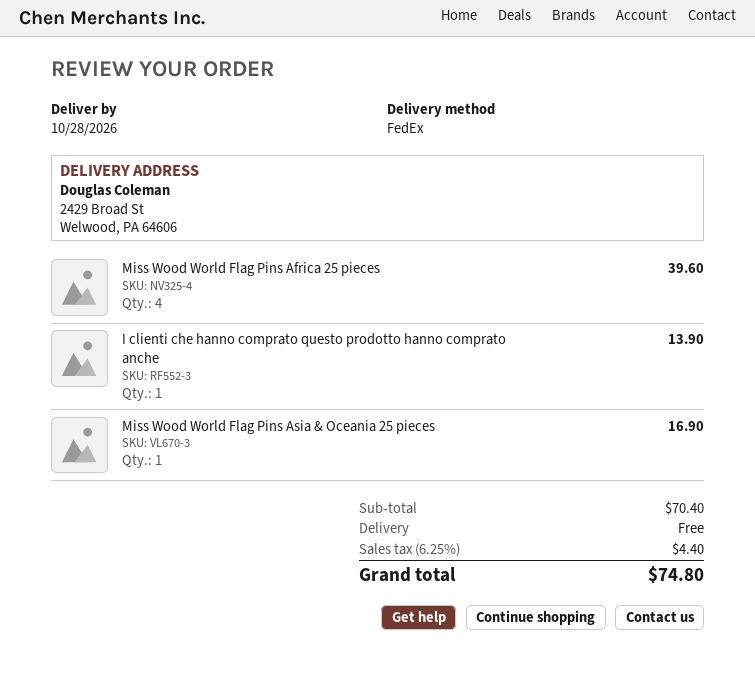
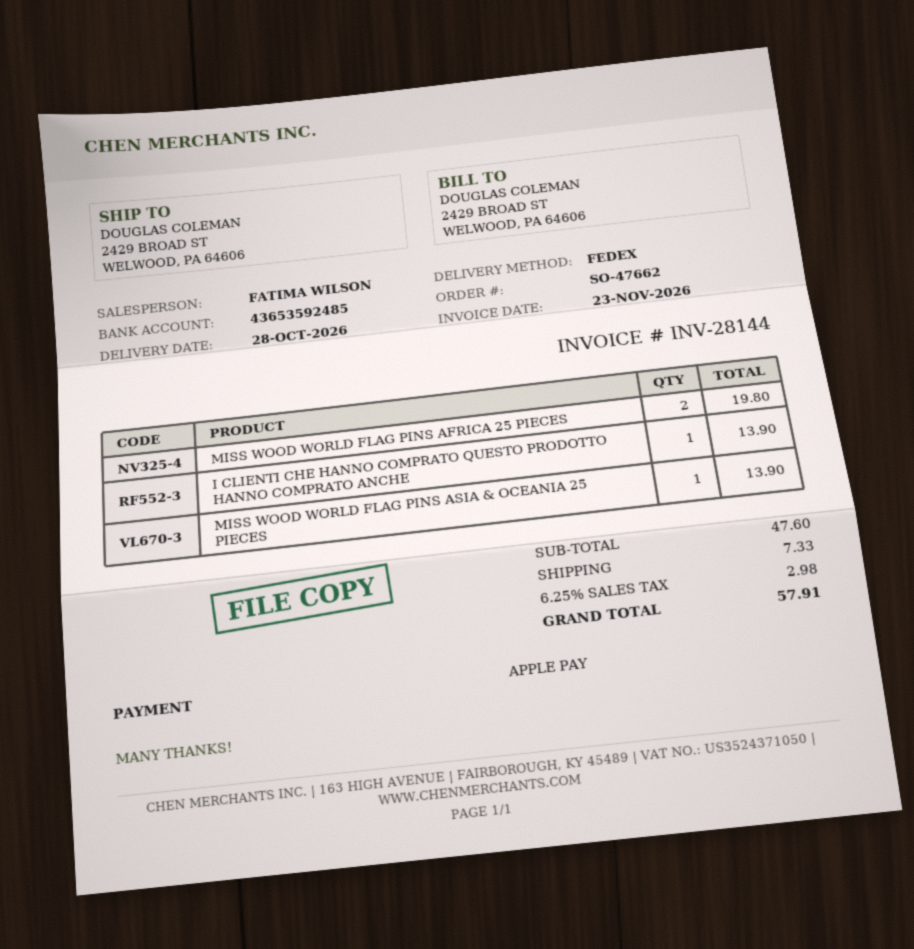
Miss Wood World Flag Pins Africa 25 pieces: 4 for 39.60 -> 2 for 19.80
Miss Wood World Flag Pins Asia & Oceania 25 pieces: 1 for 16.90 -> 1 for 13.90
subtotal: 70.40 -> 47.60
shipping: 0.00 -> 7.33
tax: 6.25% = 4.40 -> 6.25% = 2.98
total: 74.80 -> 57.91

